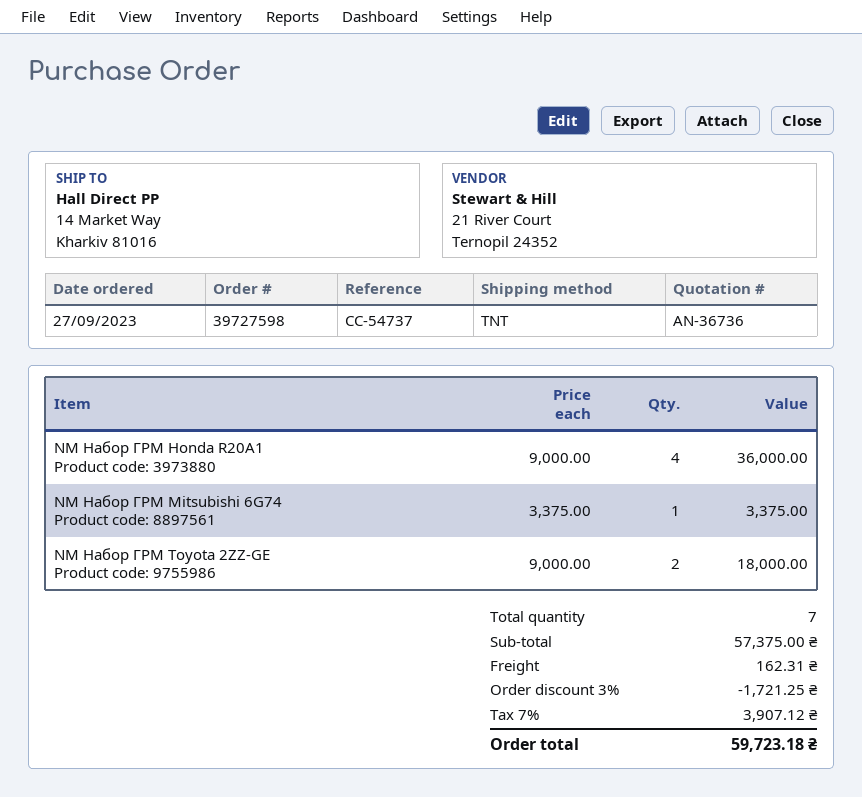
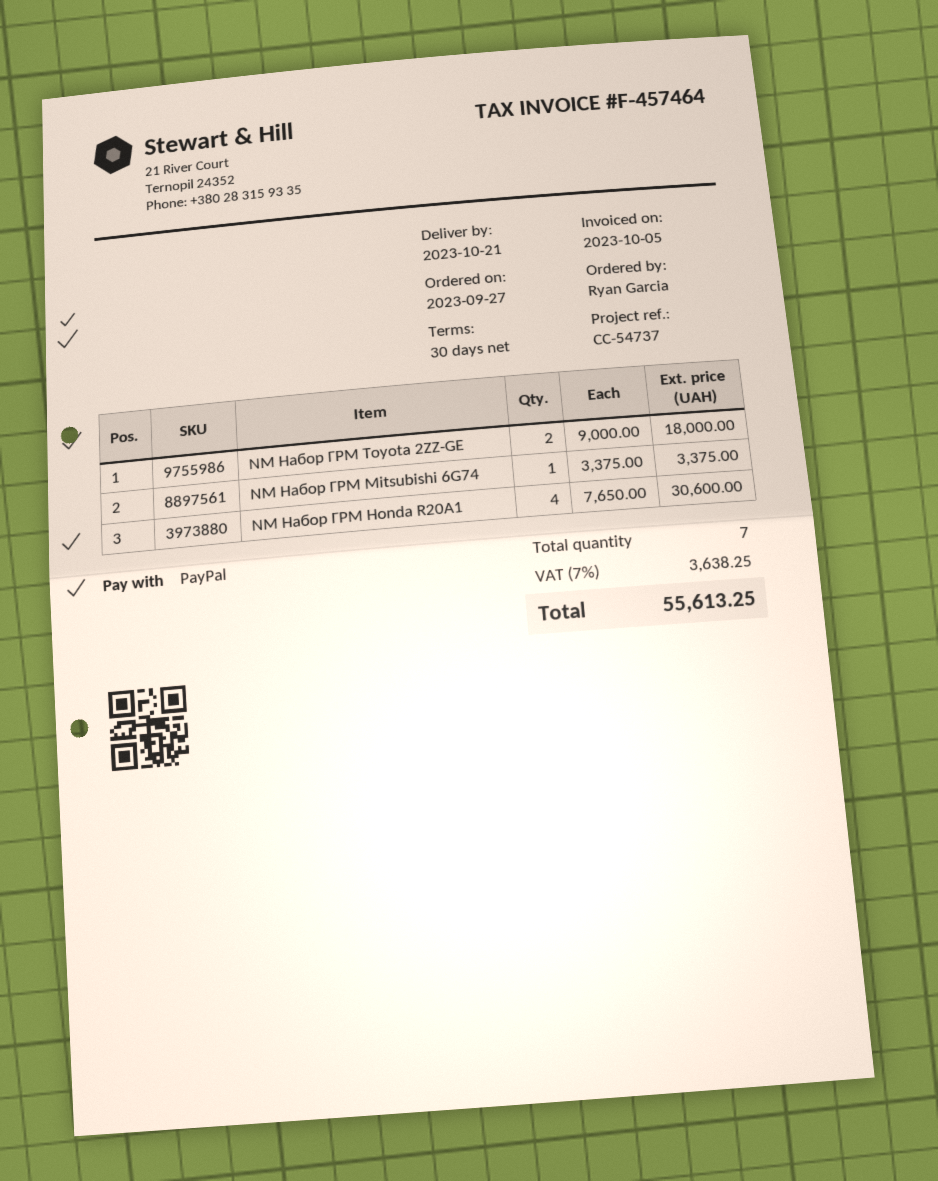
NM Набор ГРМ Honda R20A1: 4 x 9000.00 = 36000.00 -> 4 x 7650.00 = 30600.00
discount: 3% = 1721.25 -> none
shipping: 162.31 -> none
tax: 7% = 3907.12 -> 7% = 3638.25
total: 59723.18 -> 55613.25

